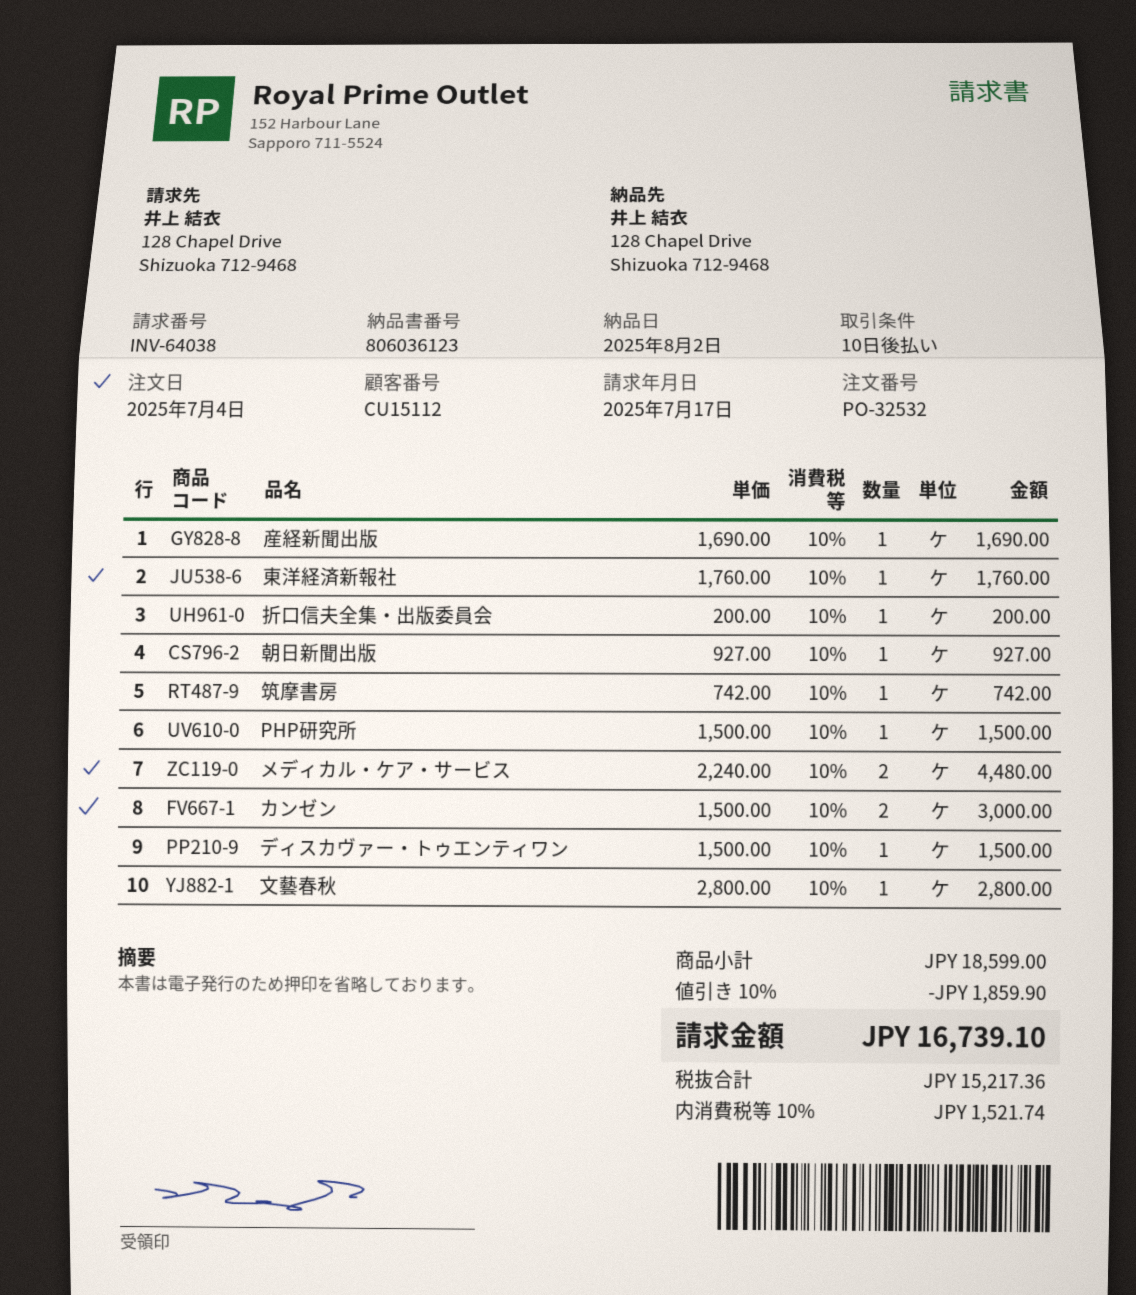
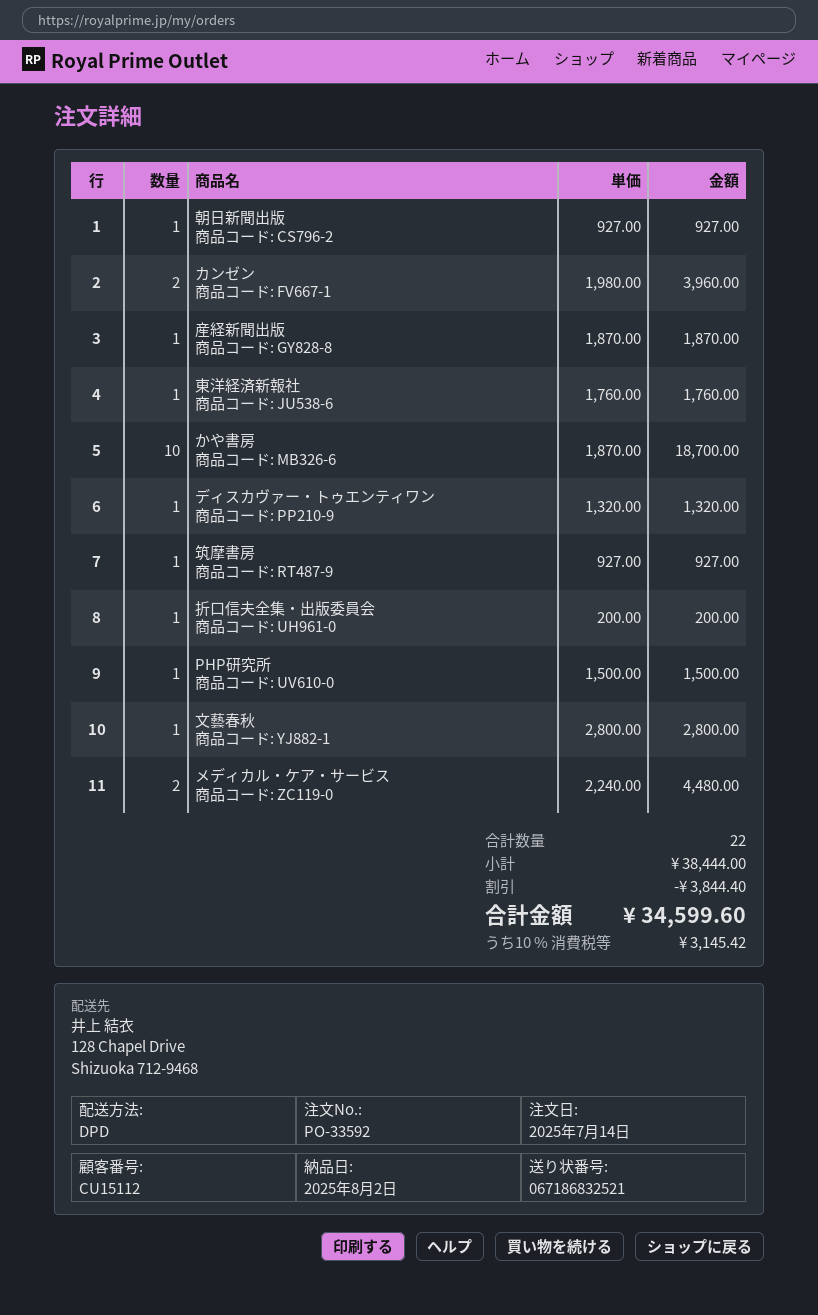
order number: PO-32532 -> PO-33592
order date: 2025-07-04 -> 2025-07-14
産経新聞出版: 1 x 1690.00 = 1690.00 -> 1 x 1870.00 = 1870.00
筑摩書房: 1 x 742.00 = 742.00 -> 1 x 927.00 = 927.00
カンゼン: 2 x 1500.00 = 3000.00 -> 2 x 1980.00 = 3960.00
ディスカヴァー・トゥエンティワン: 1 x 1500.00 = 1500.00 -> 1 x 1320.00 = 1320.00
かや書房: none -> 10 x 1870.00 = 18700.00
subtotal: 18599.00 -> 38444.00
discount: 1859.90 -> 3844.40
tax: 10% = 1521.74 -> 10% = 3145.42
total: 16739.10 -> 34599.60

